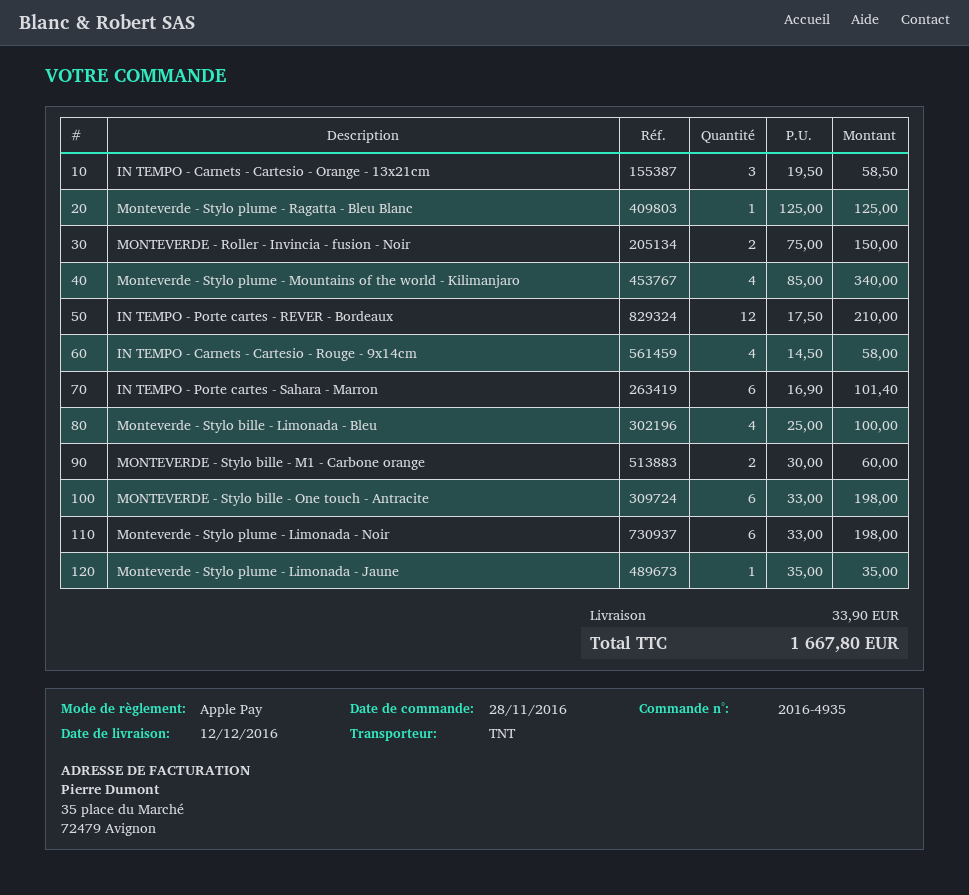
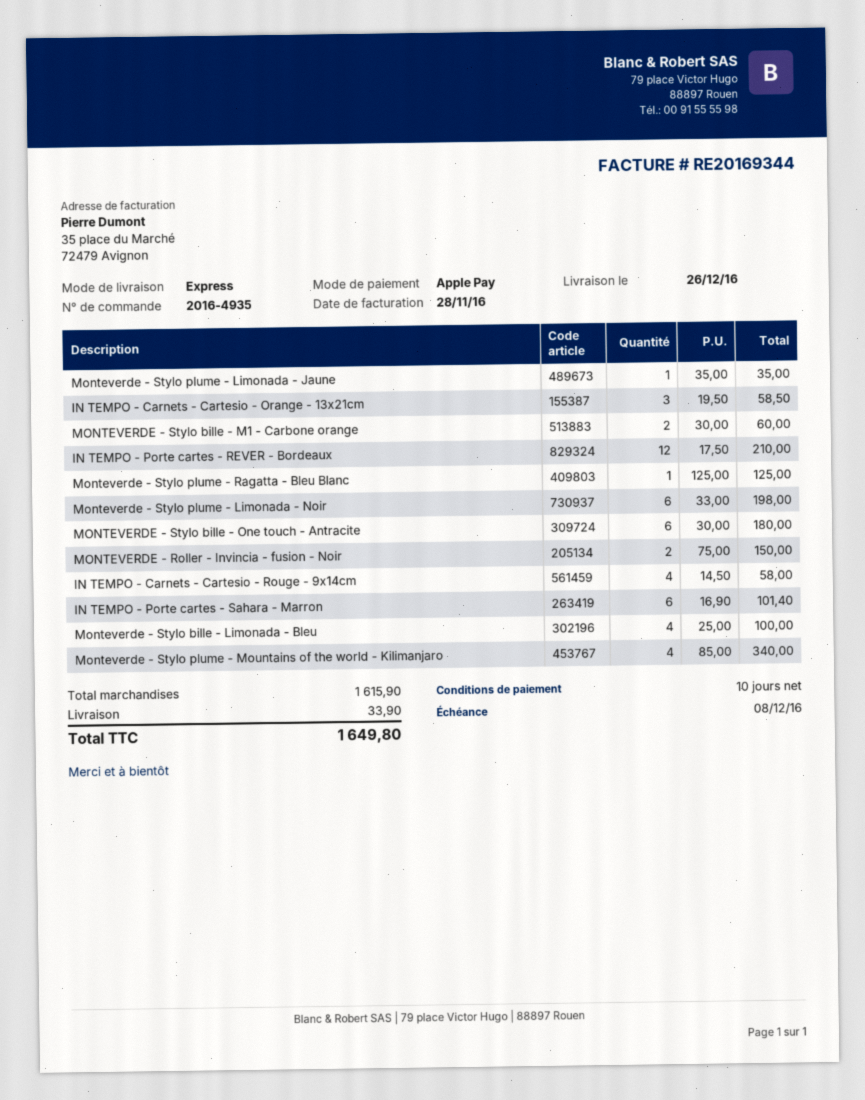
delivery date: 2016-12-12 -> 2016-12-26
shipping method: TNT -> express
MONTEVERDE - Stylo bille - One touch - Antracite: 6 x 33.00 = 198.00 -> 6 x 30.00 = 180.00
total: 1667.80 -> 1649.80

